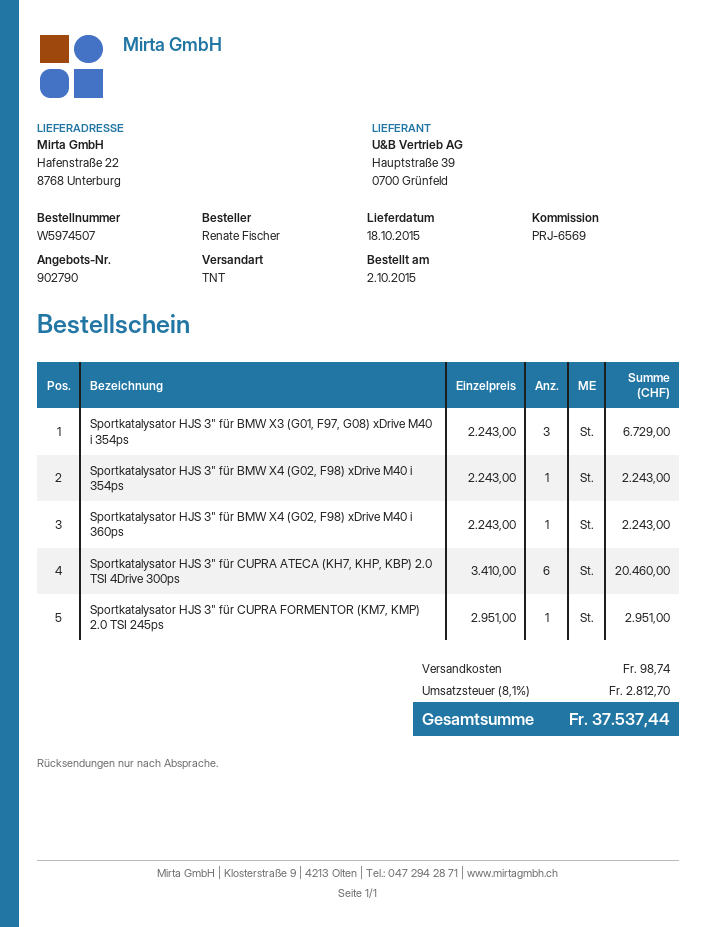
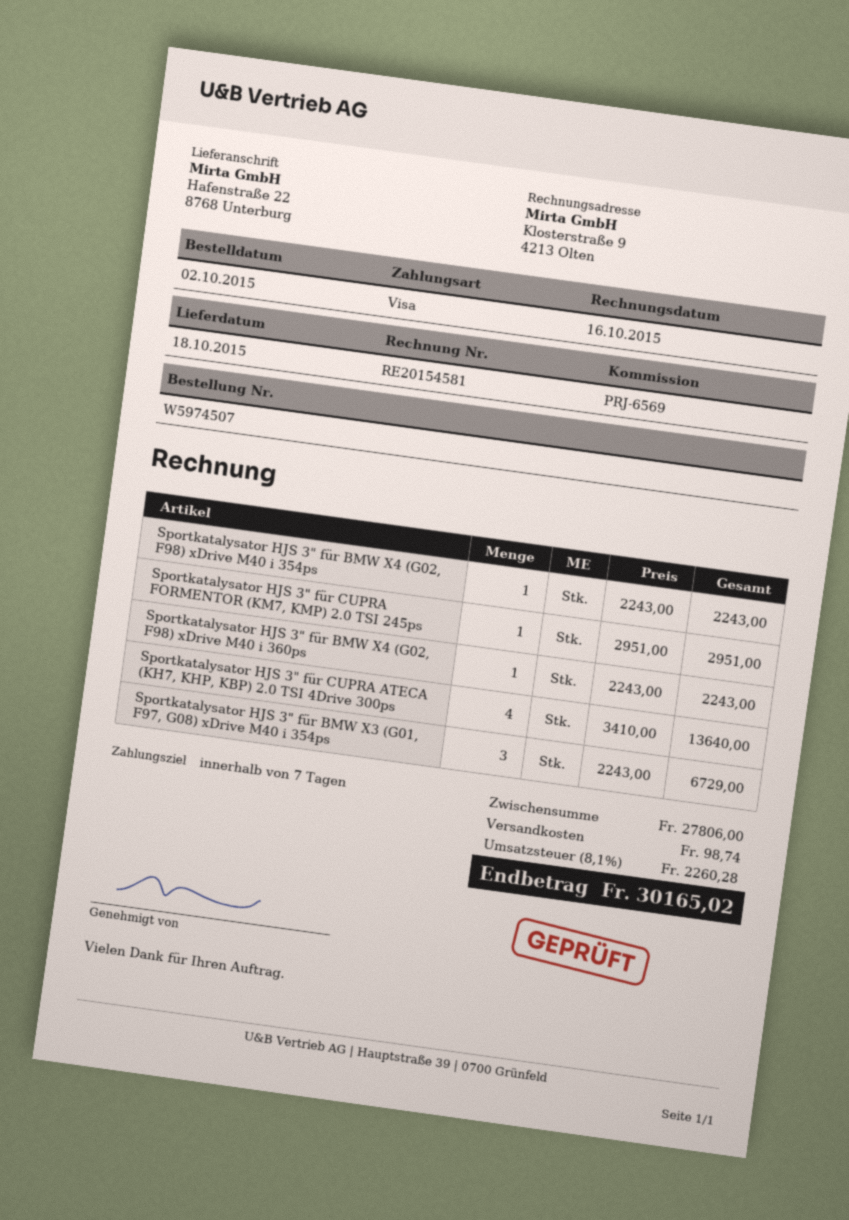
Sportkatalysator HJS 3" für CUPRA ATECA (KH7, KHP, KBP) 2.0 TSI 4Drive 300ps: 6 x 3410.00 = 20460.00 -> 4 x 3410.00 = 13640.00
tax: 8.1% = 2812.70 -> 8.1% = 2260.28
total: 37537.44 -> 30165.02

